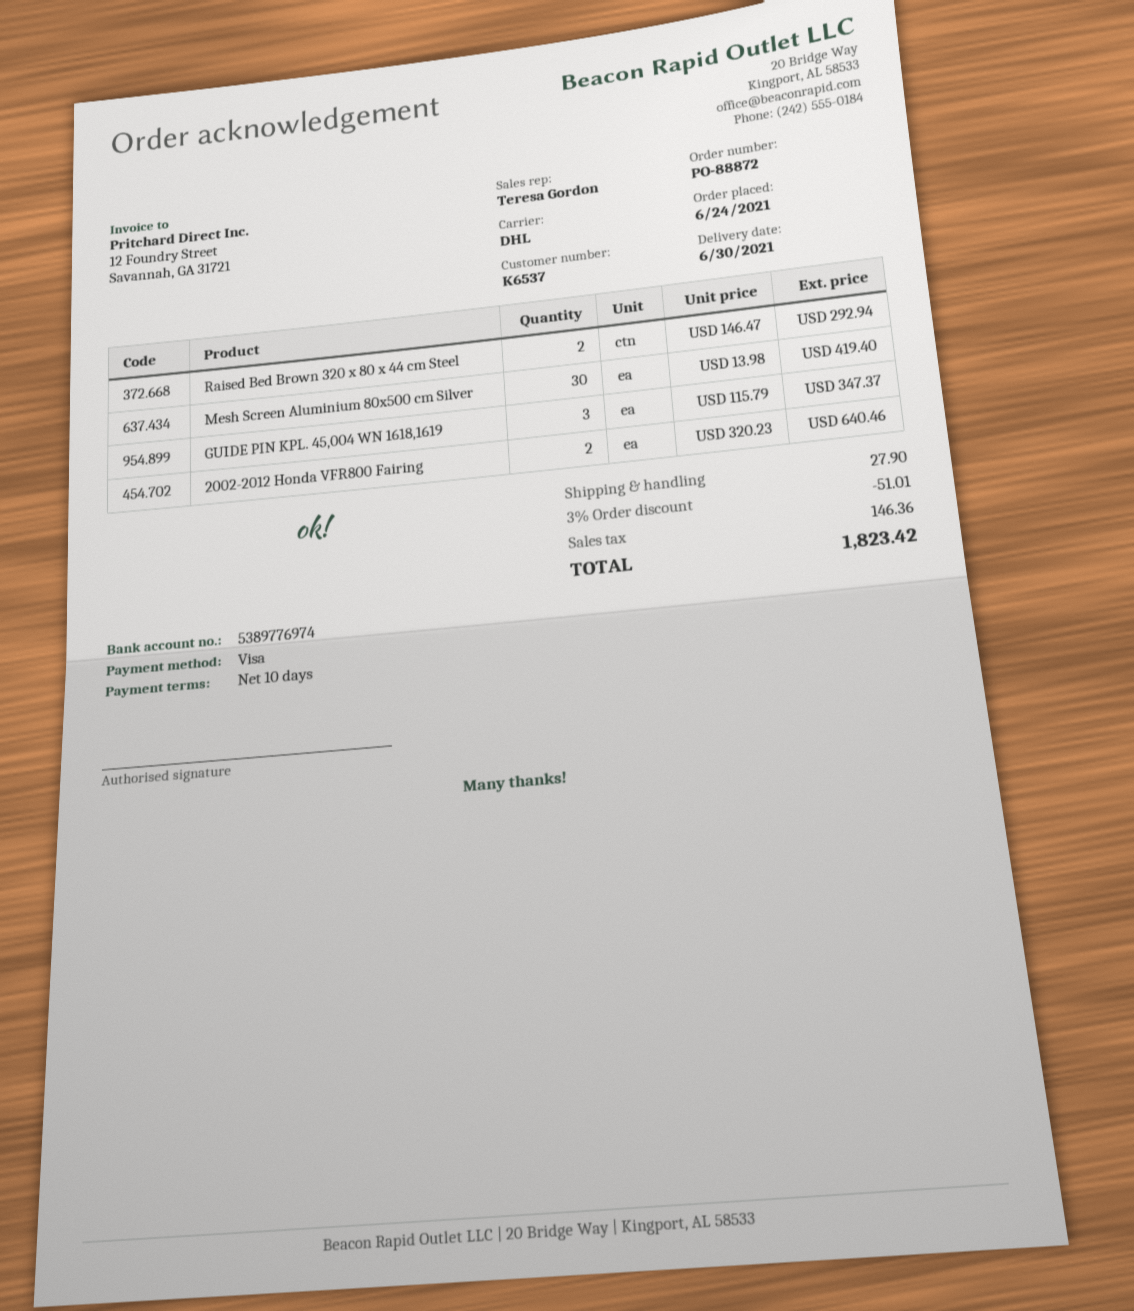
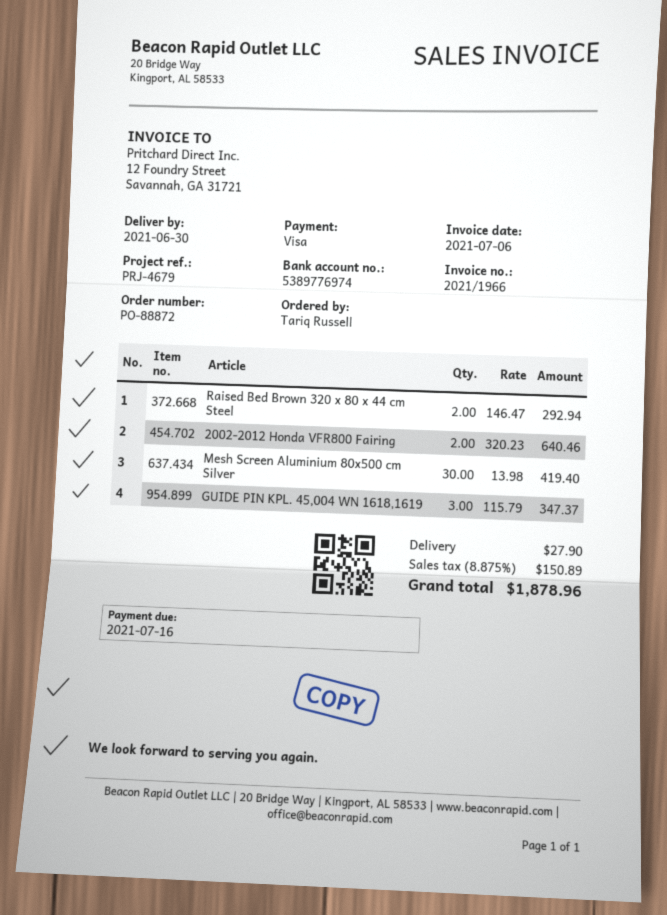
discount: 3% = 51.01 -> none
tax: 146.36 -> 150.89
total: 1823.42 -> 1878.96

